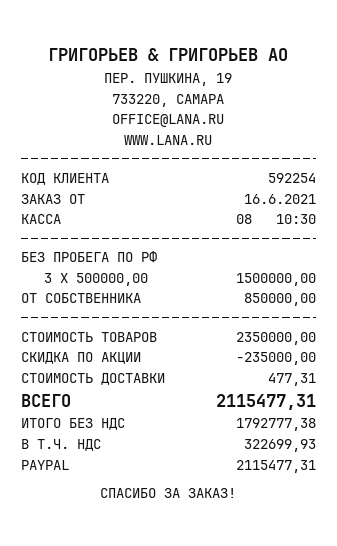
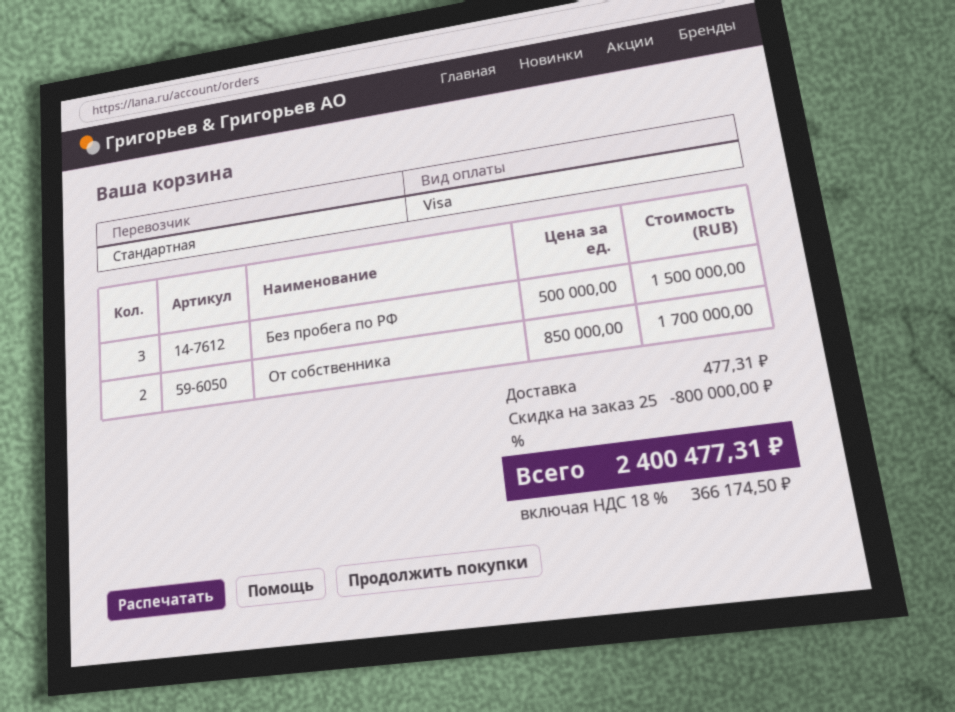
payment method: PayPal -> Visa
ОТ СОБСТВЕННИКА: 1 x 850000.00 = 850000.00 -> 2 x 850000.00 = 1700000.00
discount: 235000.00 -> 800000.00
tax: 322699.93 -> 366174.50
total: 2115477.31 -> 2400477.31

